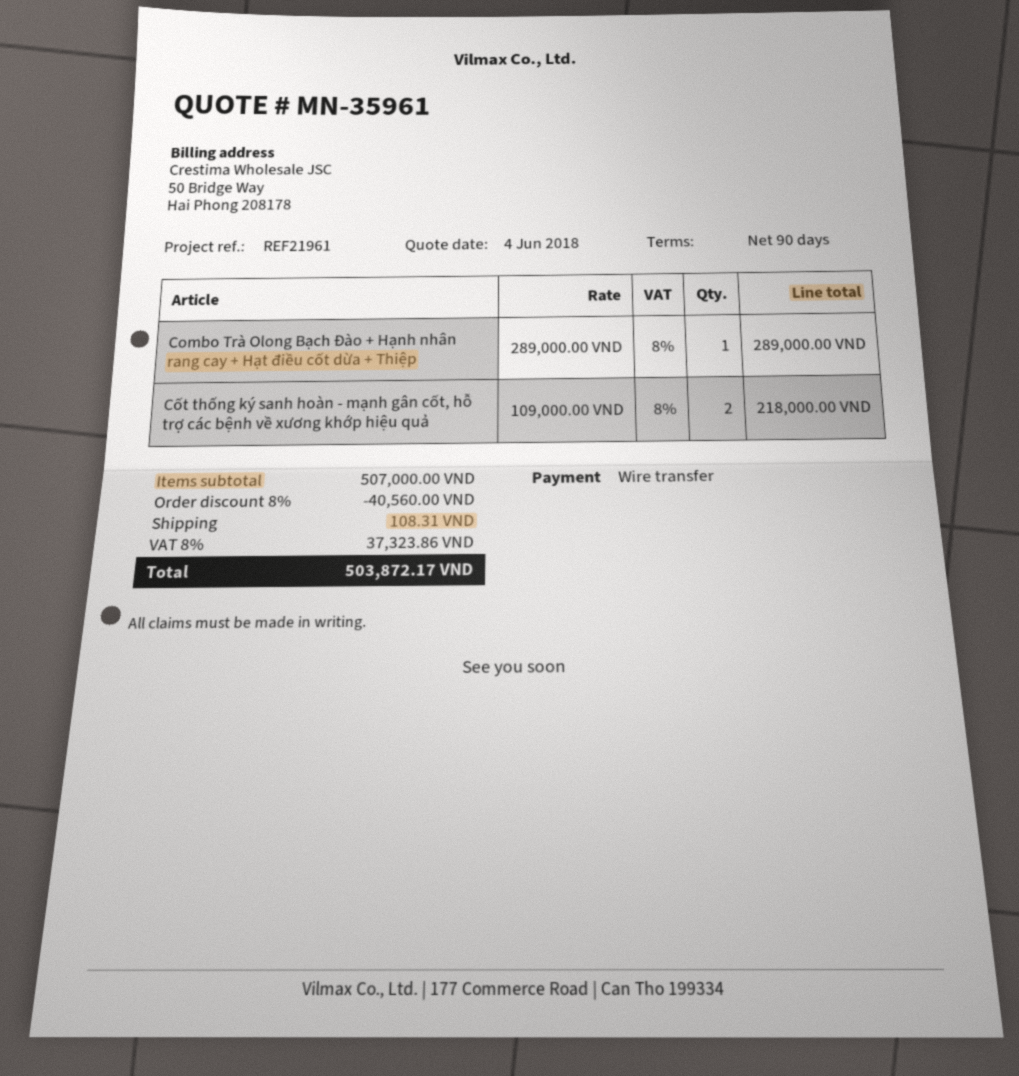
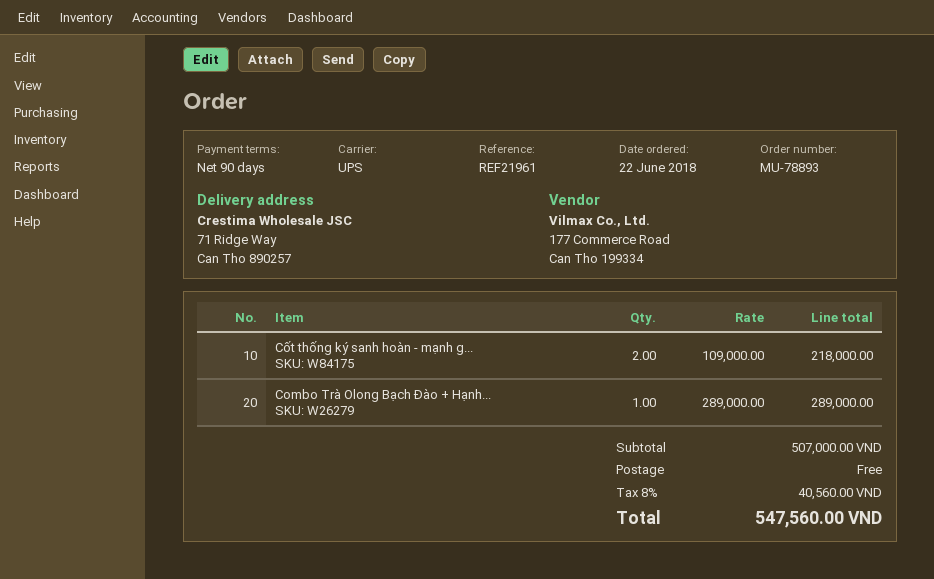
discount: 8% = 40560.00 -> none
shipping: 108.31 -> 0.00
tax: 8% = 37323.86 -> 8% = 40560.00
total: 503872.17 -> 547560.00

